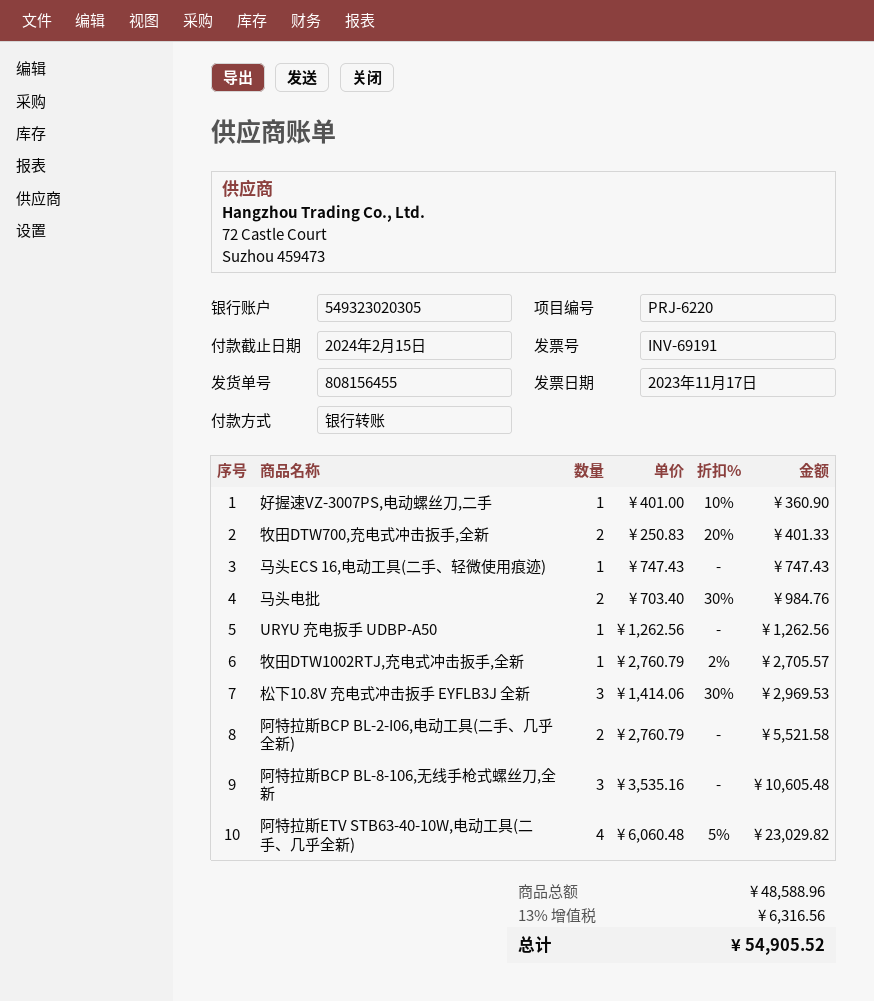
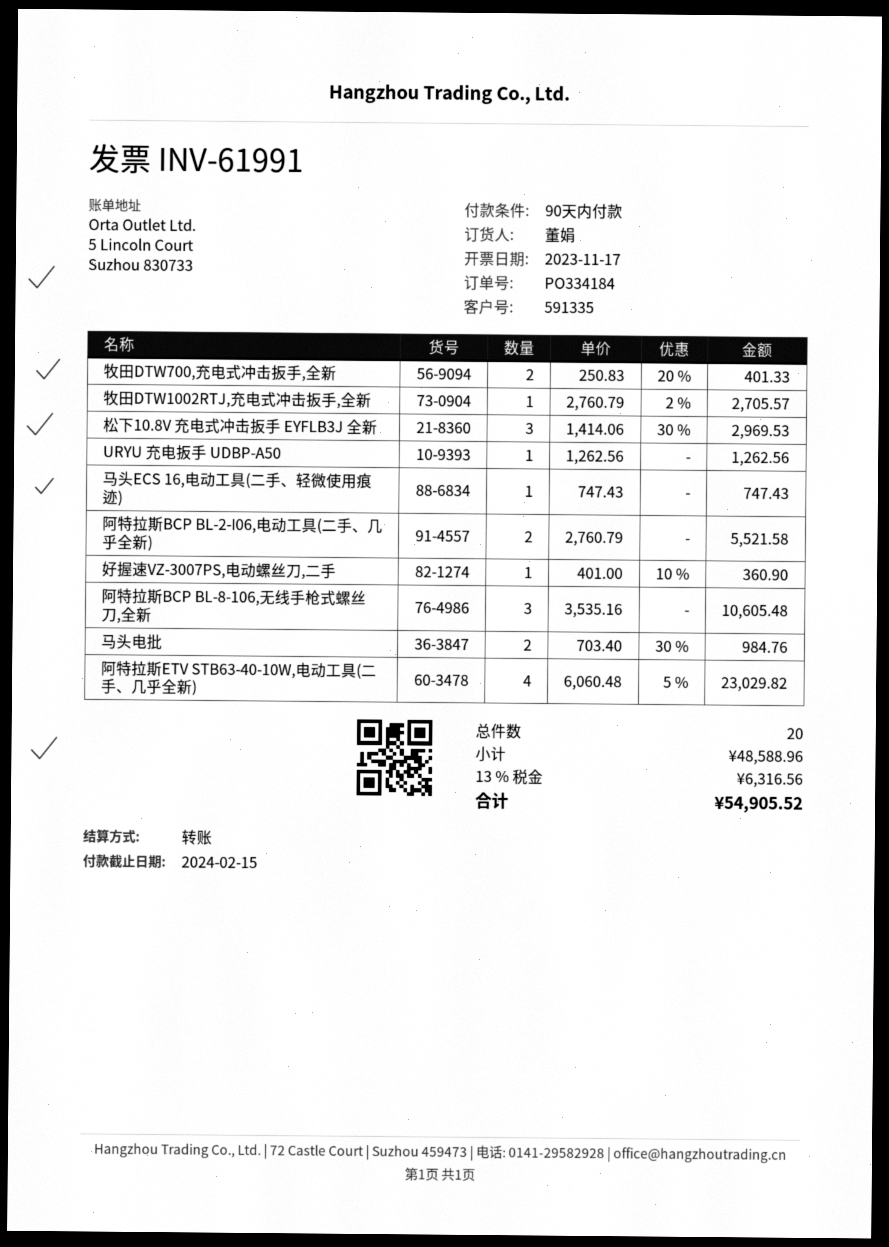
invoice number: INV-69191 -> INV-61991

